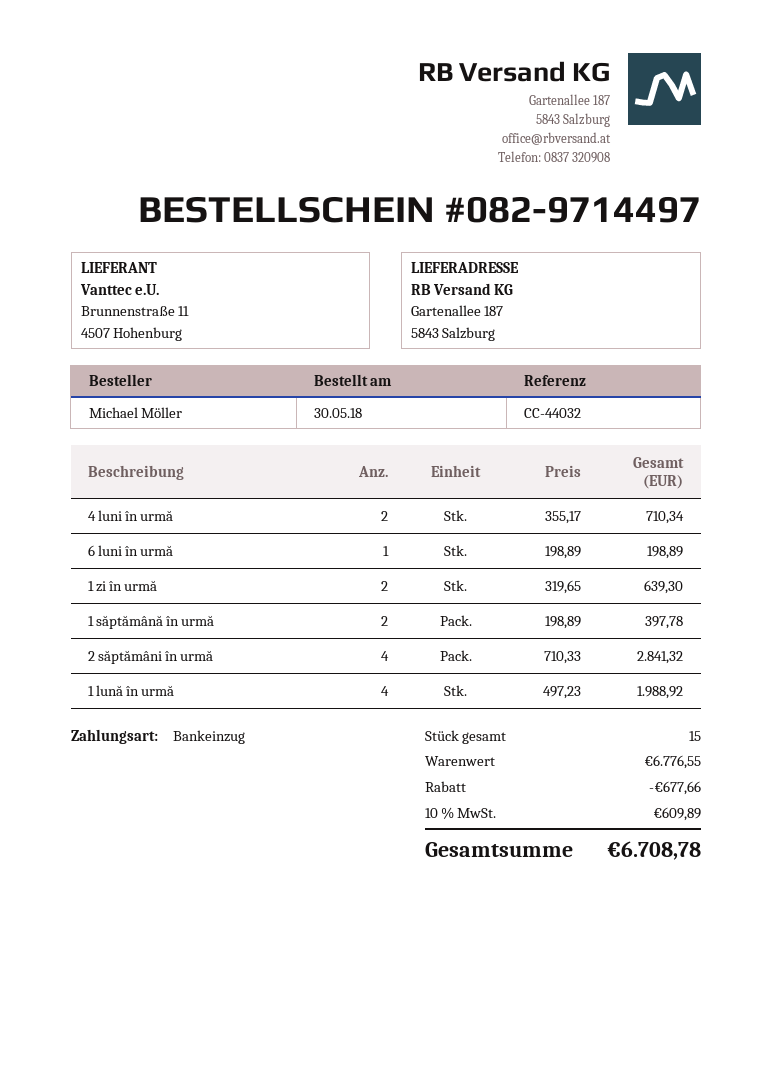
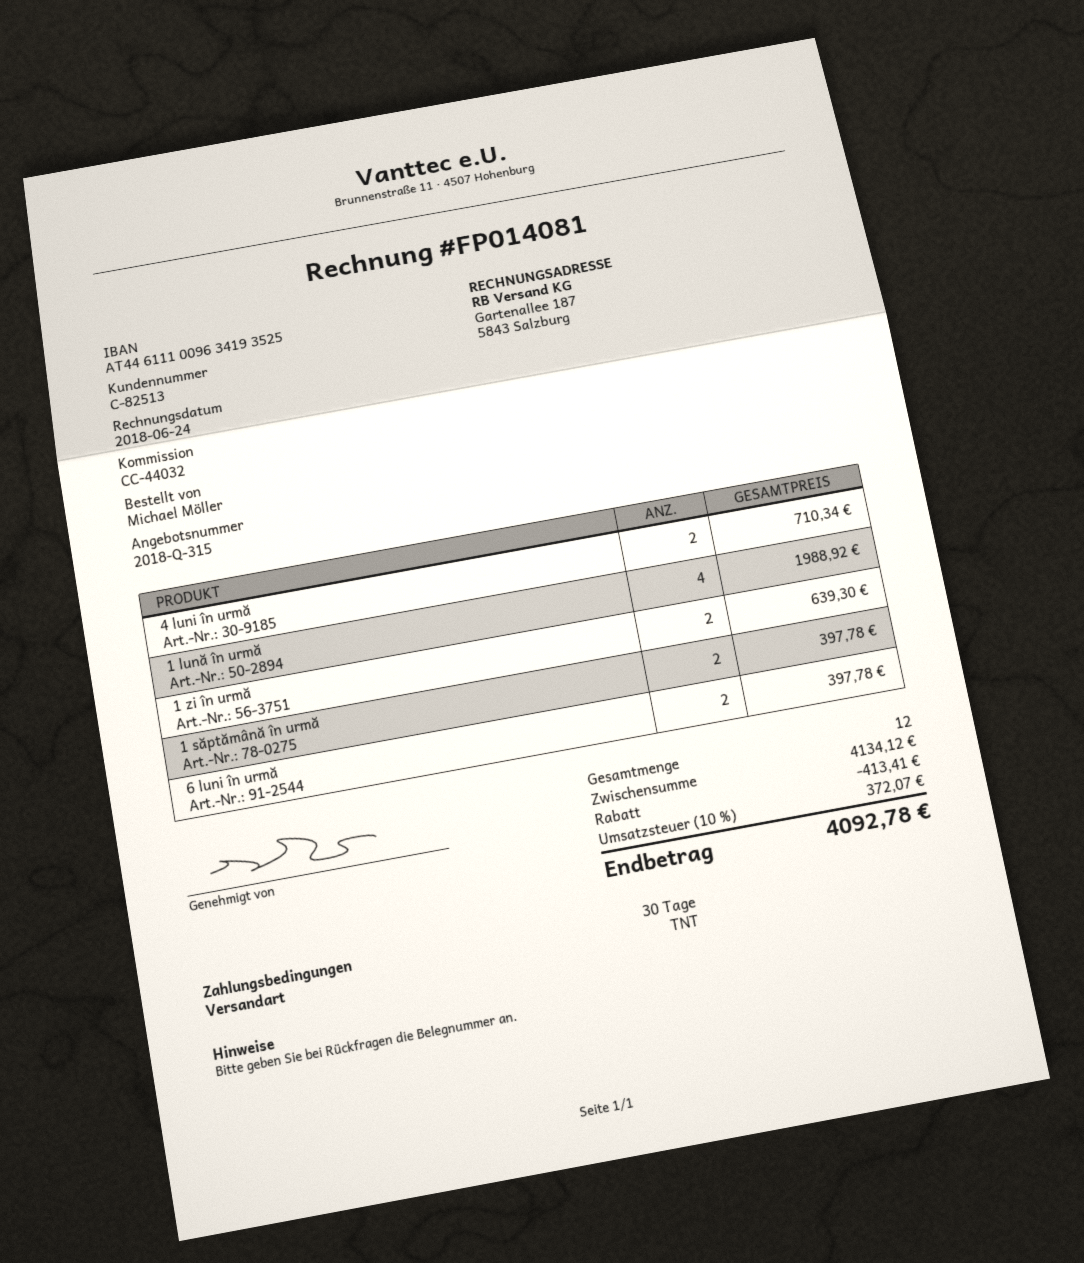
6 luni în urmă: 1 for 198.89 -> 2 for 397.78
2 săptămâni în urmă: 4 for 2841.32 -> none
total quantity: 15 -> 12
subtotal: 6776.55 -> 4134.12
discount: 677.66 -> 413.41
tax: 10% = 609.89 -> 10% = 372.07
total: 6708.78 -> 4092.78

